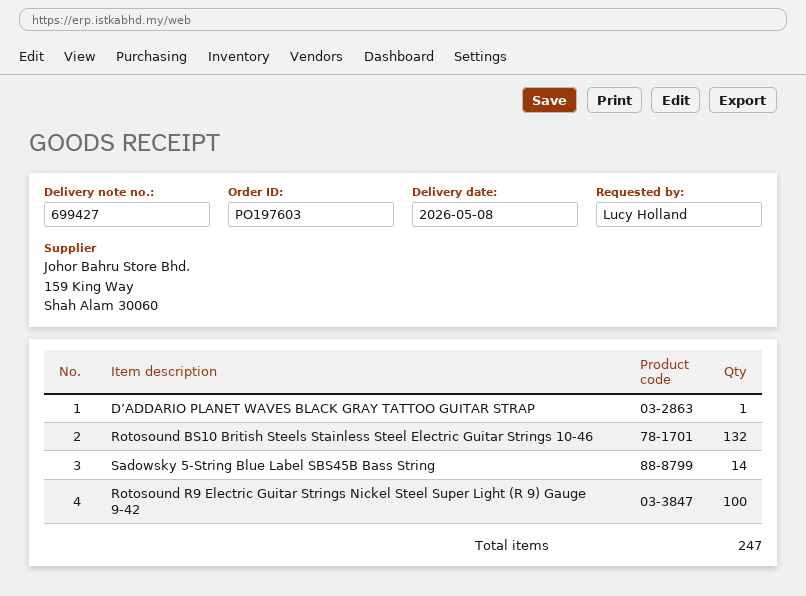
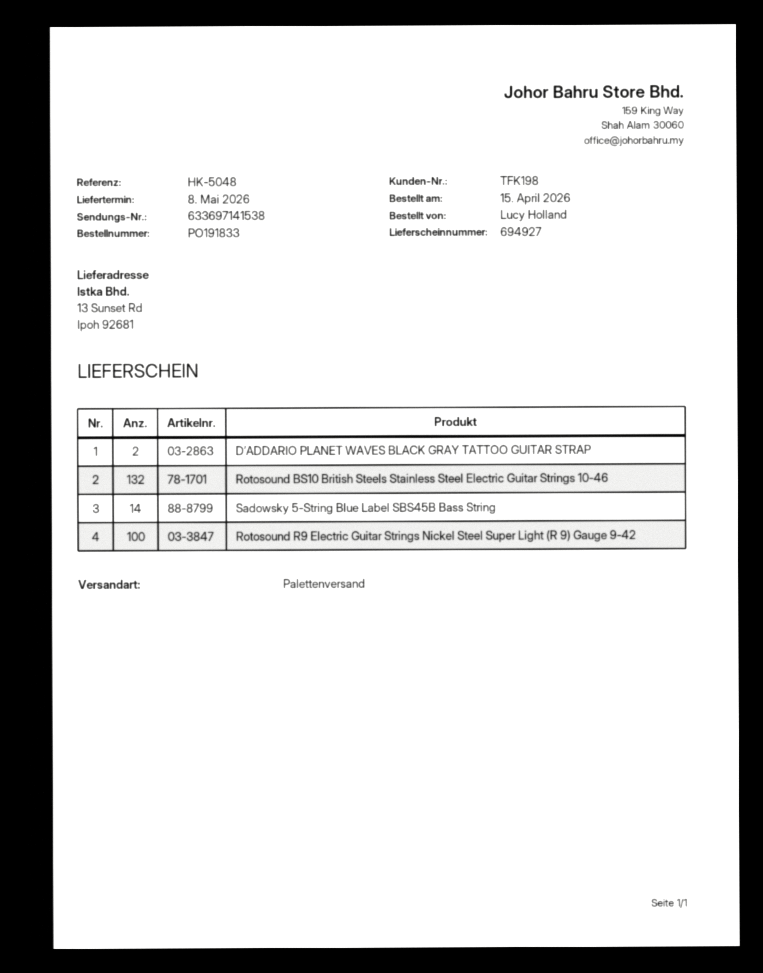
order number: PO197603 -> PO191833
delivery note number: 699427 -> 694927
D’ADDARIO PLANET WAVES BLACK GRAY TATTOO GUITAR STRAP: 1 -> 2

